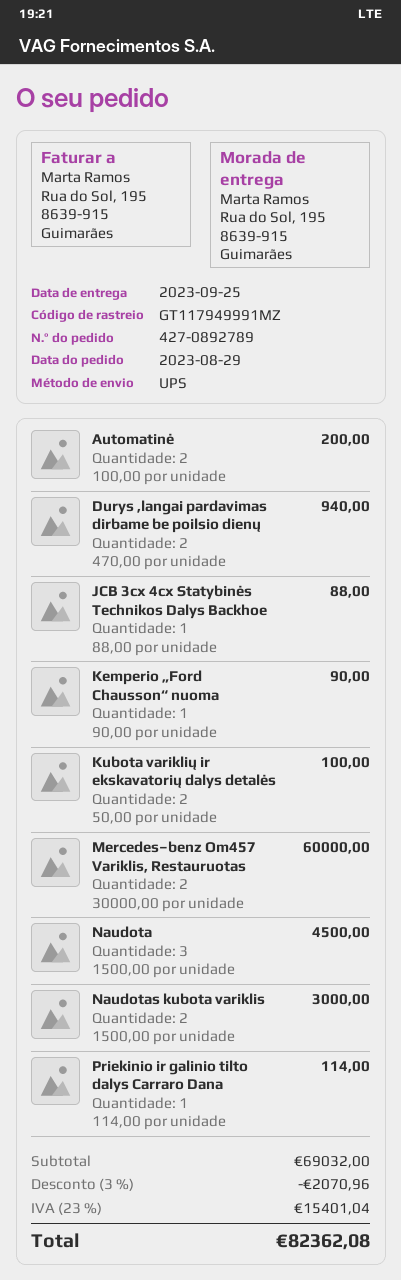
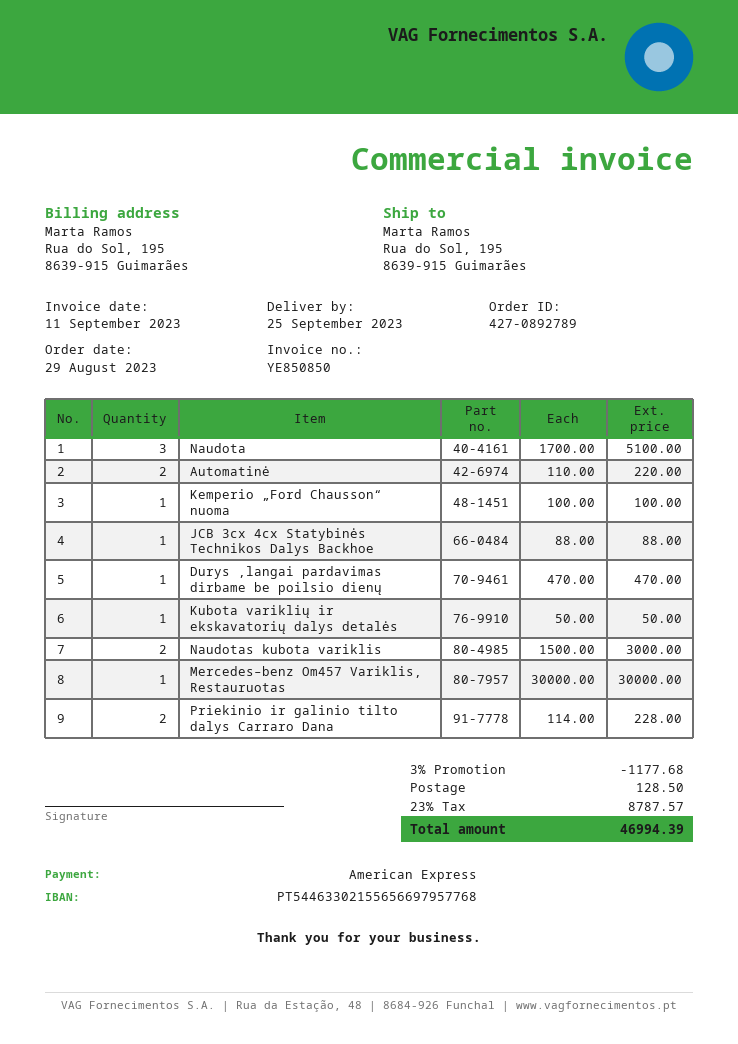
Automatinė: 2 x 100.00 = 200.00 -> 2 x 110.00 = 220.00
Durys ,langai pardavimas dirbame be poilsio dienų: 2 x 470.00 = 940.00 -> 1 x 470.00 = 470.00
Kemperio „Ford Chausson“ nuoma: 1 x 90.00 = 90.00 -> 1 x 100.00 = 100.00
Kubota variklių ir ekskavatorių dalys detalės: 2 x 50.00 = 100.00 -> 1 x 50.00 = 50.00
Mercedes–benz Om457 Variklis, Restauruotas: 2 x 30000.00 = 60000.00 -> 1 x 30000.00 = 30000.00
Naudota: 3 x 1500.00 = 4500.00 -> 3 x 1700.00 = 5100.00
Priekinio ir galinio tilto dalys Carraro Dana: 1 x 114.00 = 114.00 -> 2 x 114.00 = 228.00
discount: 3% = 2070.96 -> 3% = 1177.68
shipping: none -> 128.50
tax: 23% = 15401.04 -> 23% = 8787.57
total: 82362.08 -> 46994.39

